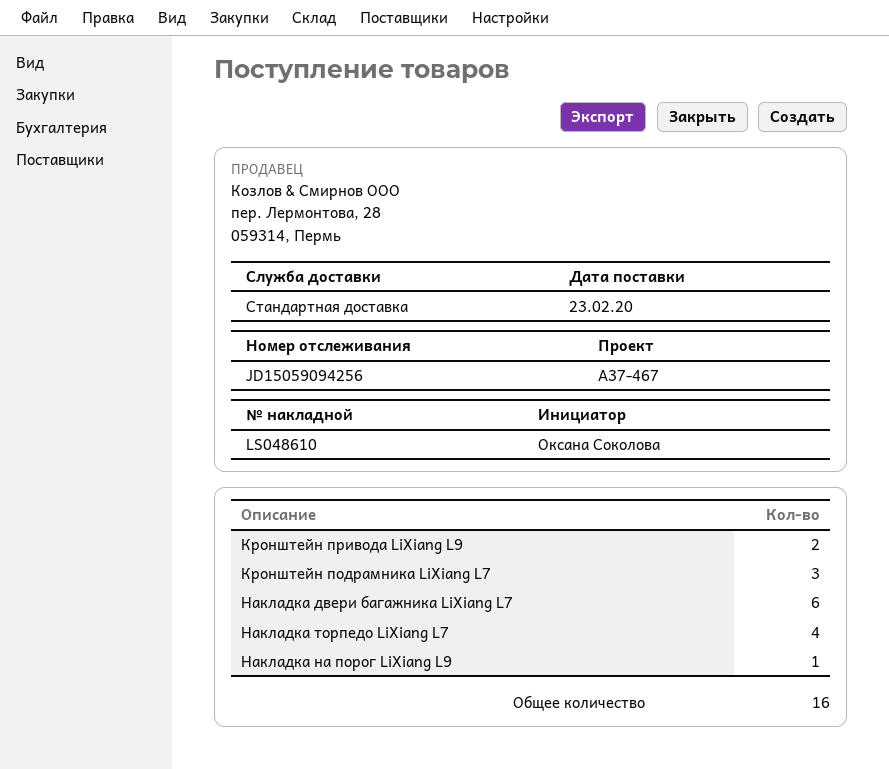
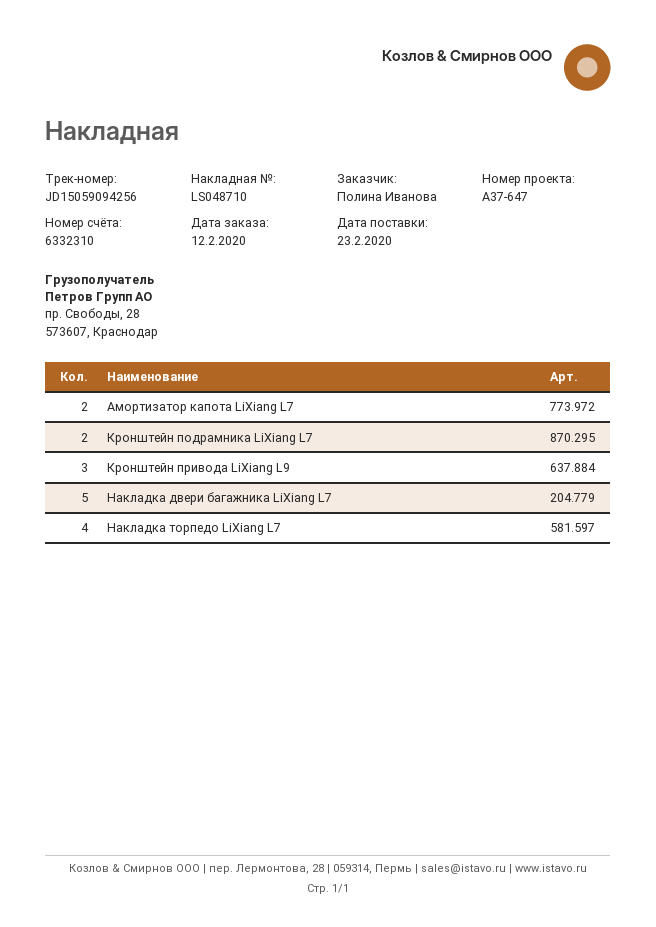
delivery note number: LS048610 -> LS048710
reference: A37-467 -> A37-647
ordered by: Оксана Соколова -> Полина Иванова
Кронштейн привода LiXiang L9: 2 -> 3
Кронштейн подрамника LiXiang L7: 3 -> 2
Накладка двери багажника LiXiang L7: 6 -> 5
Накладка на порог LiXiang L9: 1 -> none
Амортизатор капота LiXiang L7: none -> 2

